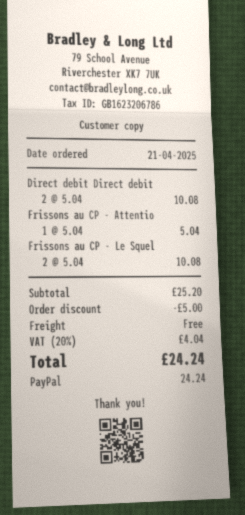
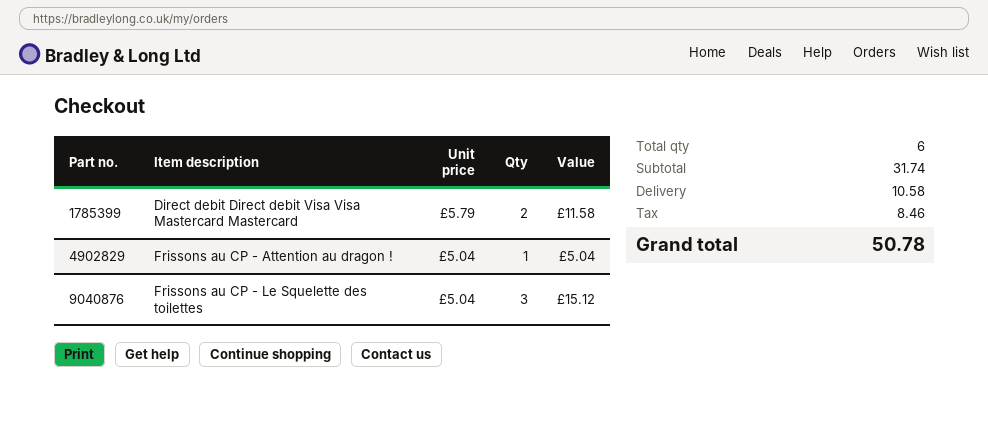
Direct debit Direct debit: 2 x 5.04 = 10.08 -> 2 x 5.79 = 11.58
Frissons au CP - Le Squel: 2 x 5.04 = 10.08 -> 3 x 5.04 = 15.12
subtotal: 25.20 -> 31.74
discount: 5.00 -> none
shipping: 0.00 -> 10.58
tax: 4.04 -> 8.46
total: 24.24 -> 50.78

